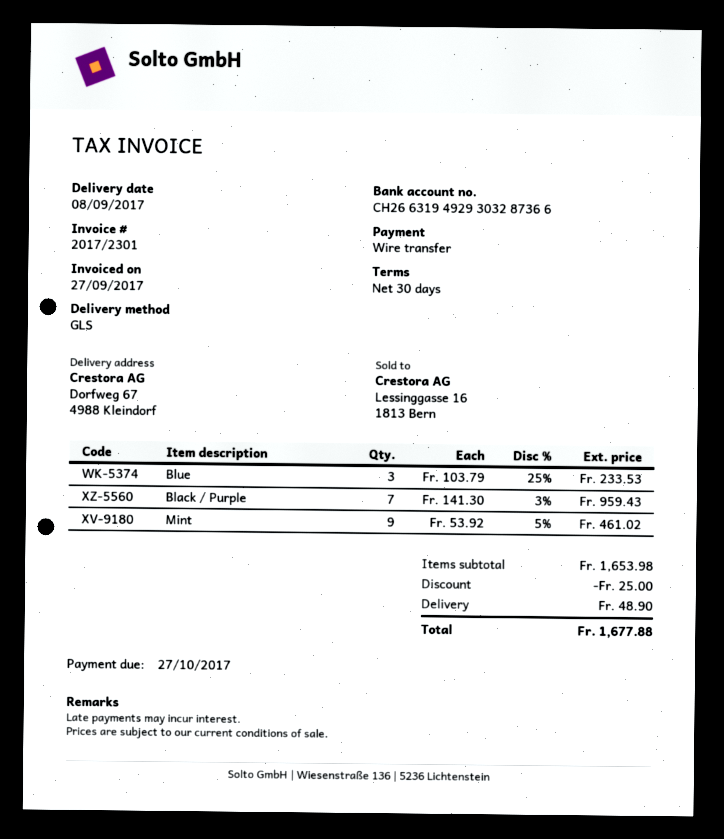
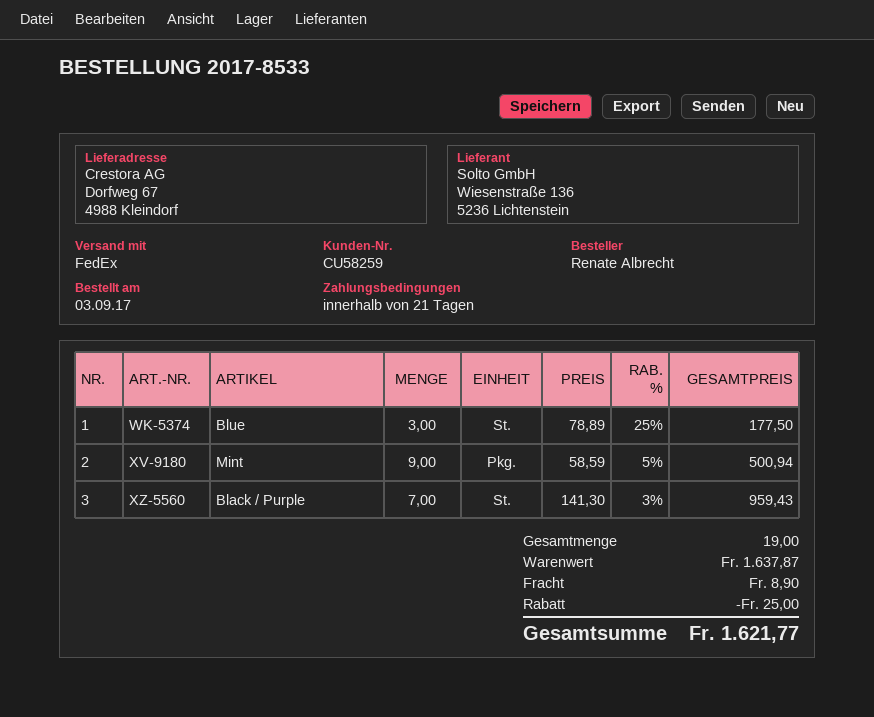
payment terms: 30 days -> 21 days
shipping method: GLS -> FedEx
Blue: 3 x 103.79 - 25% = 233.53 -> 3 x 78.89 - 25% = 177.50
Mint: 9 x 53.92 - 5% = 461.02 -> 9 x 58.59 - 5% = 500.94
subtotal: 1653.98 -> 1637.87
shipping: 48.90 -> 8.90
total: 1677.88 -> 1621.77

